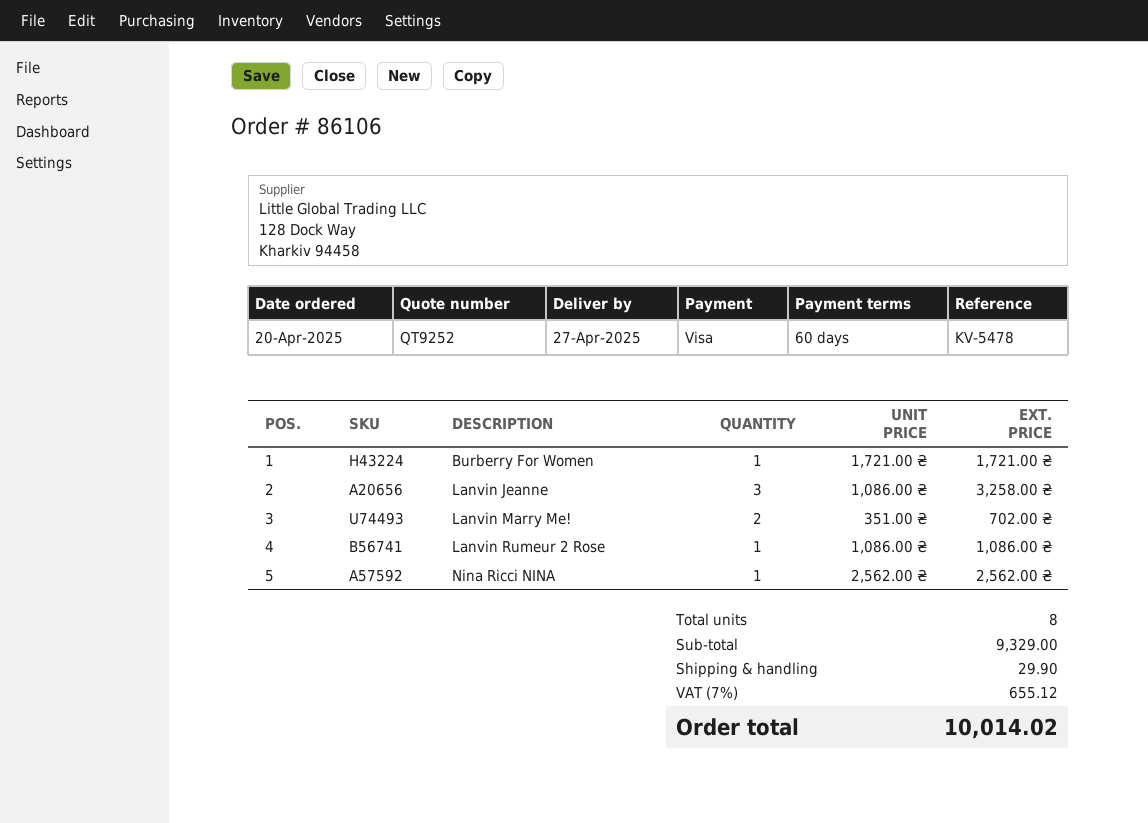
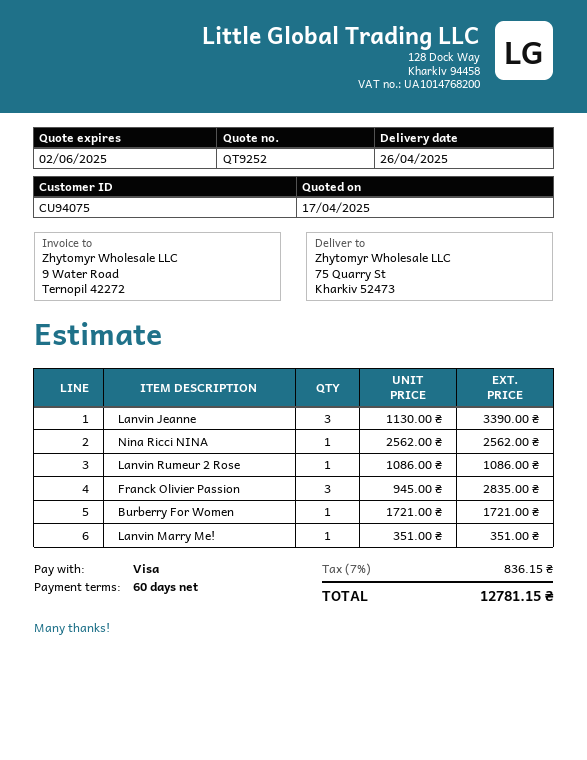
delivery date: 2025-04-27 -> 2025-04-26
Lanvin Jeanne: 3 x 1086.00 = 3258.00 -> 3 x 1130.00 = 3390.00
Lanvin Marry Me!: 2 x 351.00 = 702.00 -> 1 x 351.00 = 351.00
Franck Olivier Passion: none -> 3 x 945.00 = 2835.00
shipping: 29.90 -> none
tax: 7% = 655.12 -> 7% = 836.15
total: 10014.02 -> 12781.15

